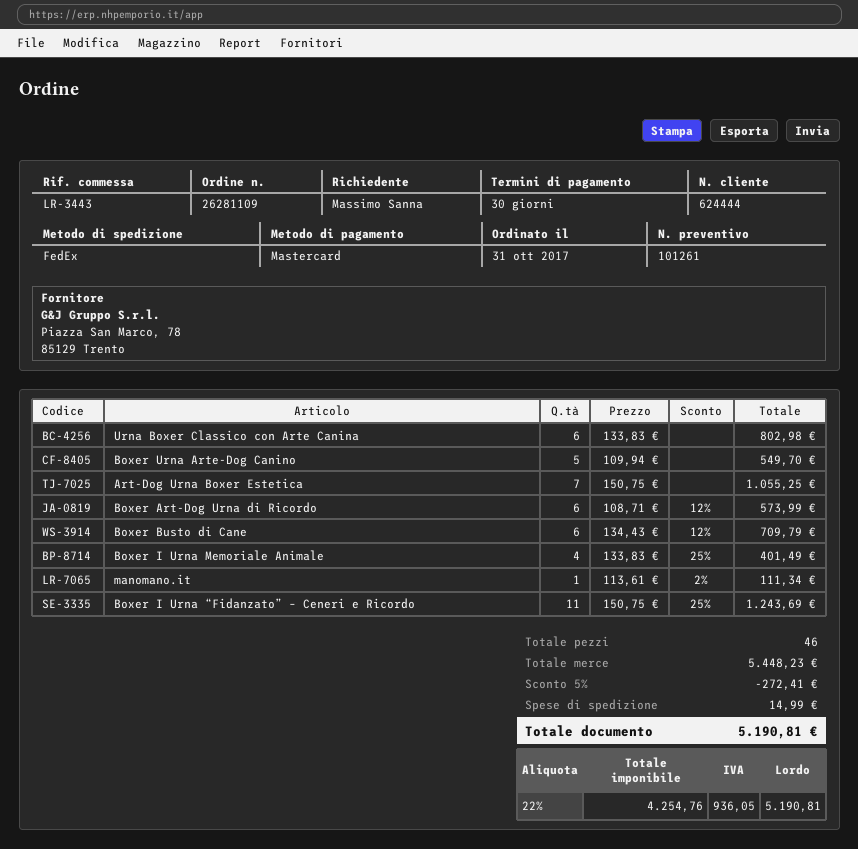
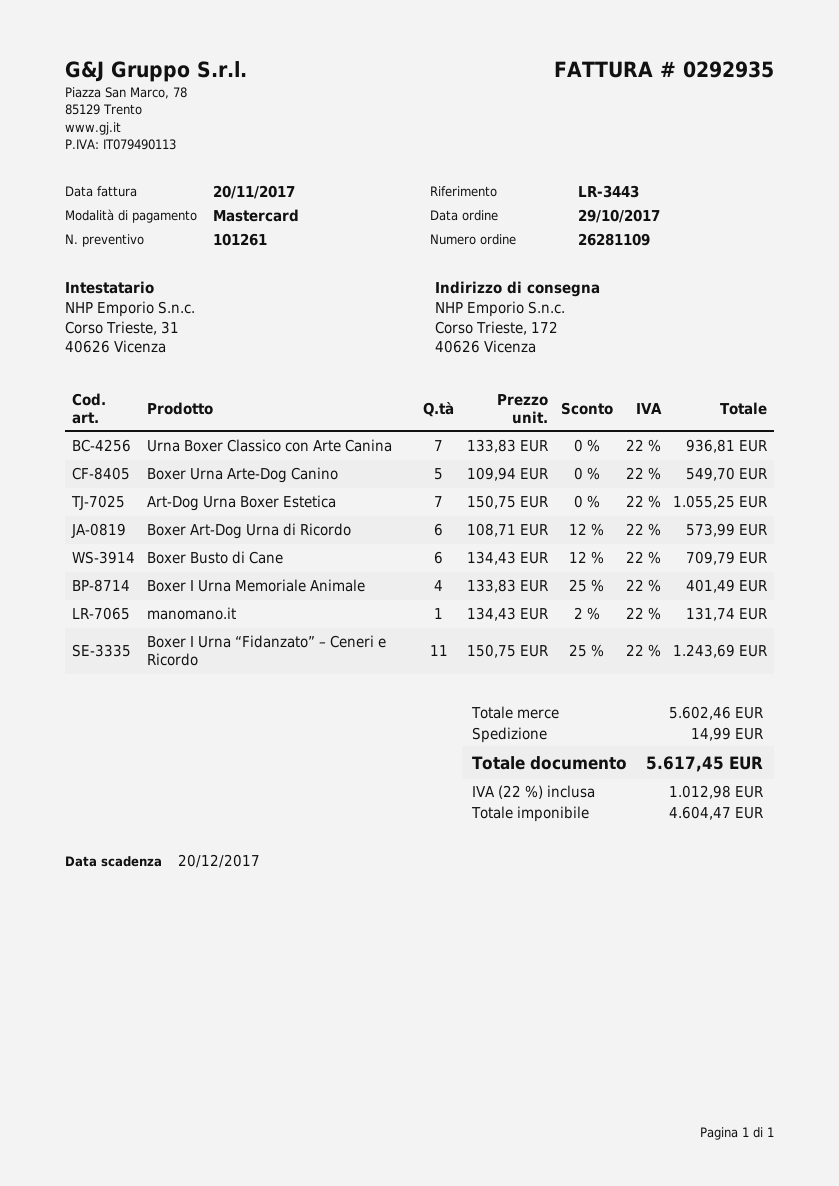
order date: 2017-10-31 -> 2017-10-29
Urna Boxer Classico con Arte Canina: 6 x 133.83 = 802.98 -> 7 x 133.83 = 936.81
manomano.it: 1 x 113.61 - 2% = 111.34 -> 1 x 134.43 - 2% = 131.74
subtotal: 5448.23 -> 5602.46
discount: 5% = 272.41 -> none
net: 4254.76 -> 4604.47
tax: 22% = 936.05 -> 22% = 1012.98
total: 5190.81 -> 5617.45

